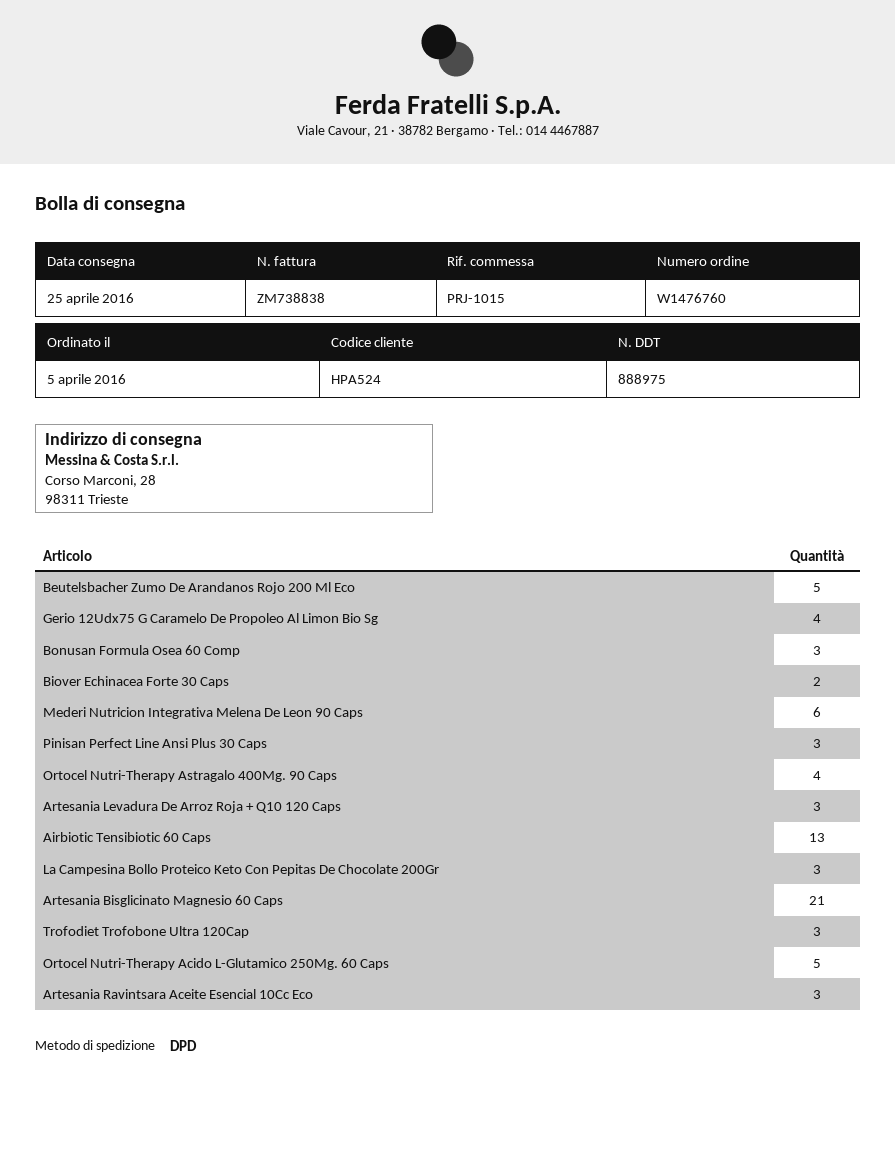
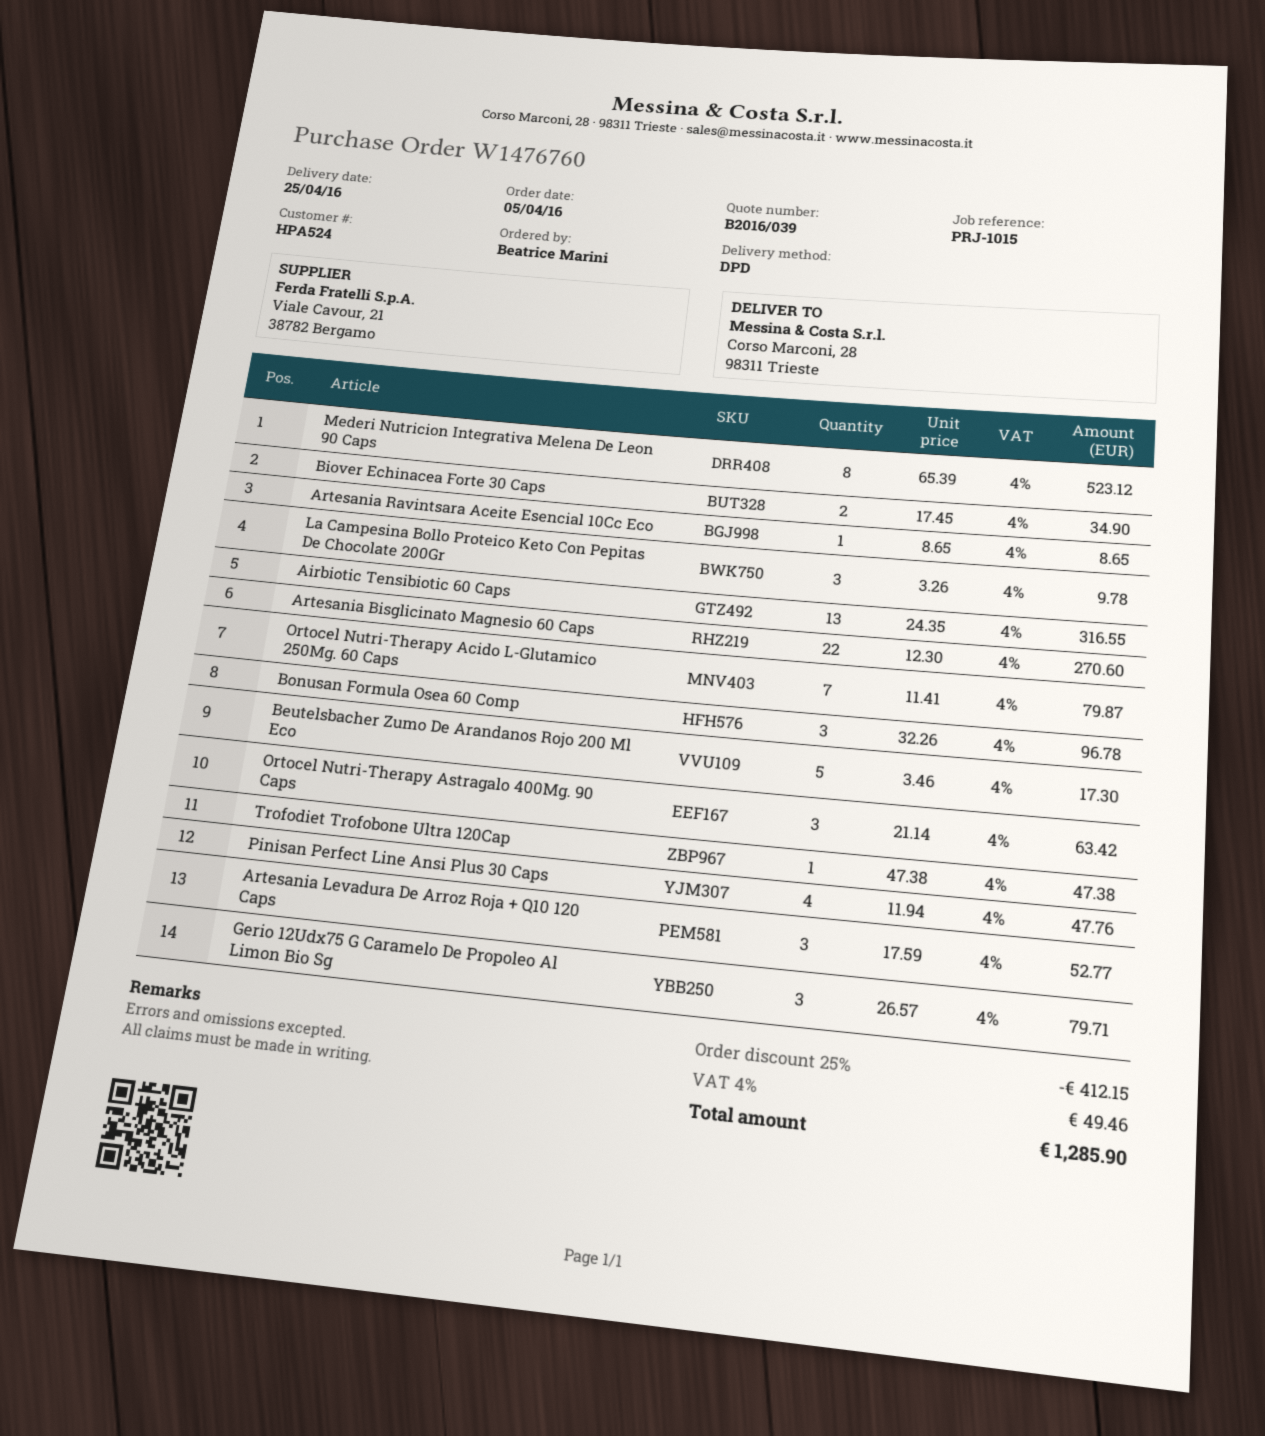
Gerio 12Udx75 G Caramelo De Propoleo Al Limon Bio Sg: 4 -> 3
Mederi Nutricion Integrativa Melena De Leon 90 Caps: 6 -> 8
Pinisan Perfect Line Ansi Plus 30 Caps: 3 -> 4
Ortocel Nutri-Therapy Astragalo 400Mg. 90 Caps: 4 -> 3
Artesania Bisglicinato Magnesio 60 Caps: 21 -> 22
Trofodiet Trofobone Ultra 120Cap: 3 -> 1
Ortocel Nutri-Therapy Acido L-Glutamico 250Mg. 60 Caps: 5 -> 7
Artesania Ravintsara Aceite Esencial 10Cc Eco: 3 -> 1

